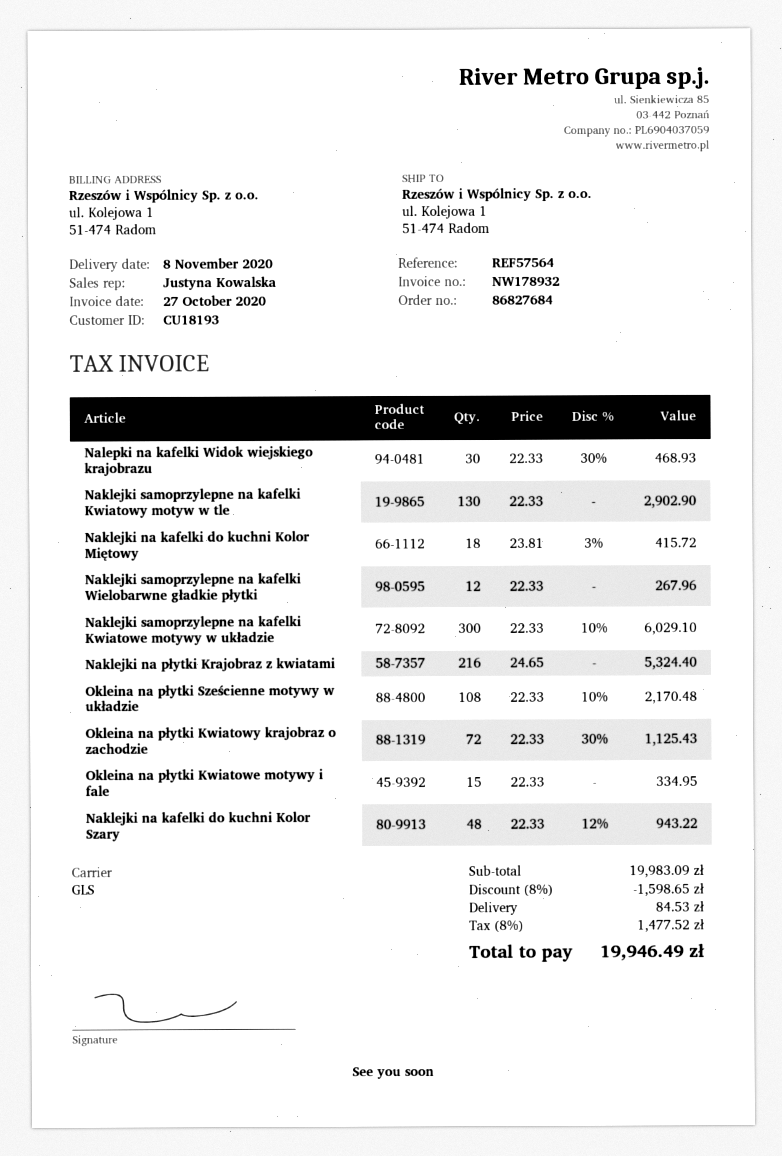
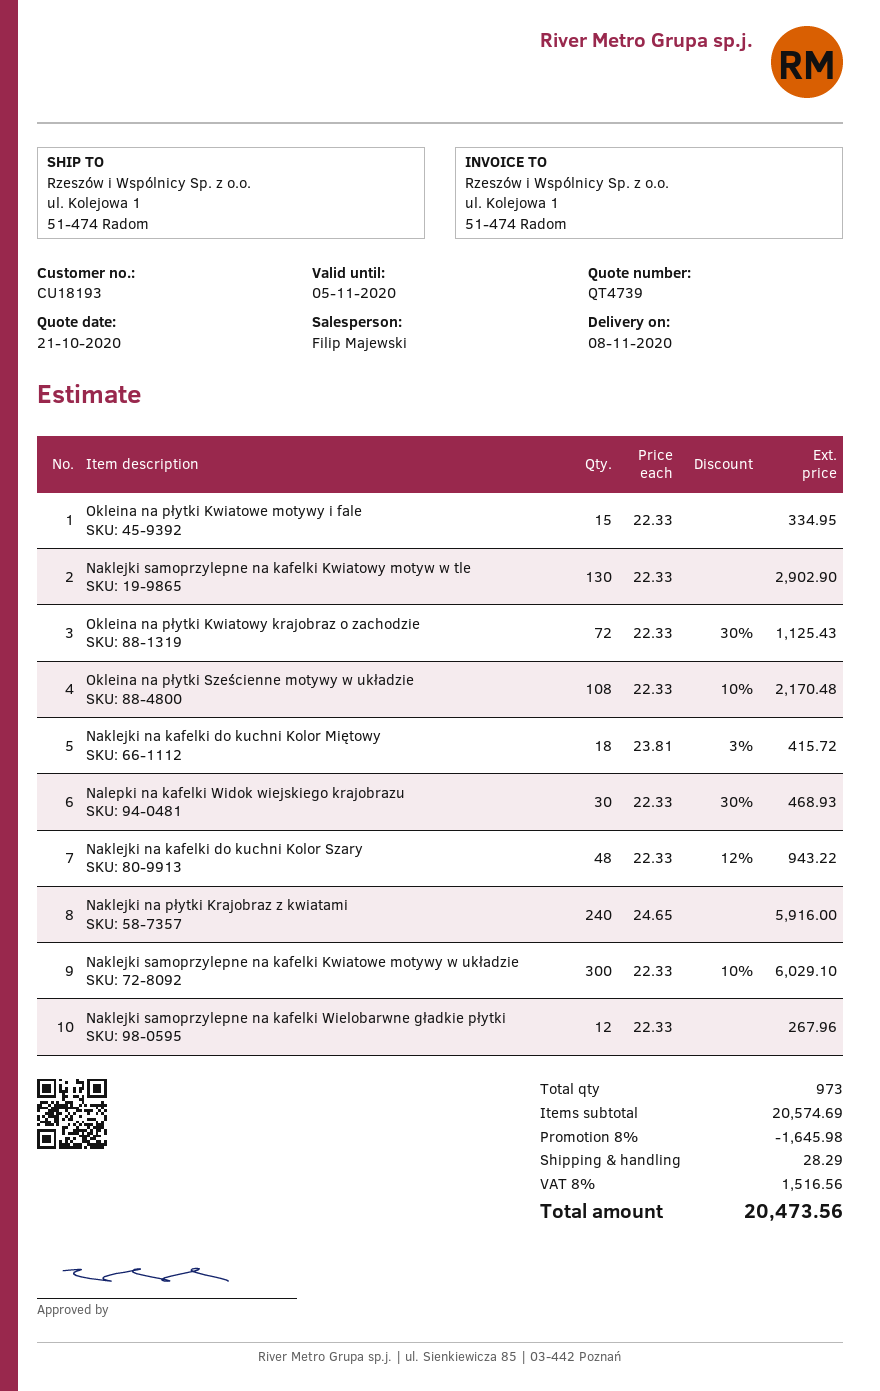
sales rep: Justyna Kowalska -> Filip Majewski
Naklejki na płytki Krajobraz z kwiatami: 216 x 24.65 = 5324.40 -> 240 x 24.65 = 5916.00
subtotal: 19983.09 -> 20574.69
discount: 8% = 1598.65 -> 8% = 1645.98
shipping: 84.53 -> 28.29
tax: 8% = 1477.52 -> 8% = 1516.56
total: 19946.49 -> 20473.56

